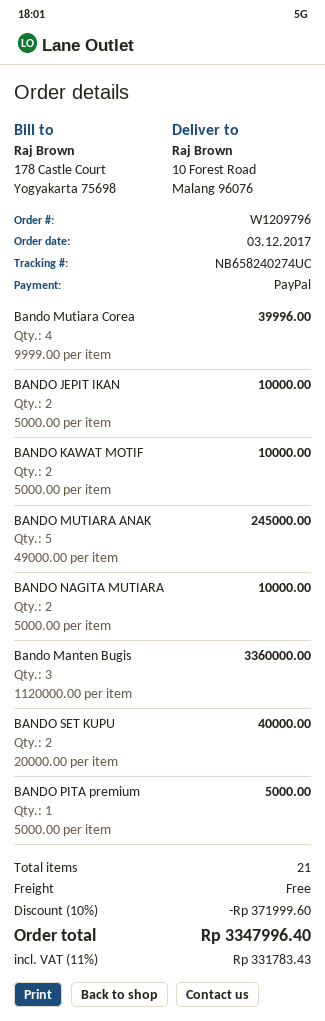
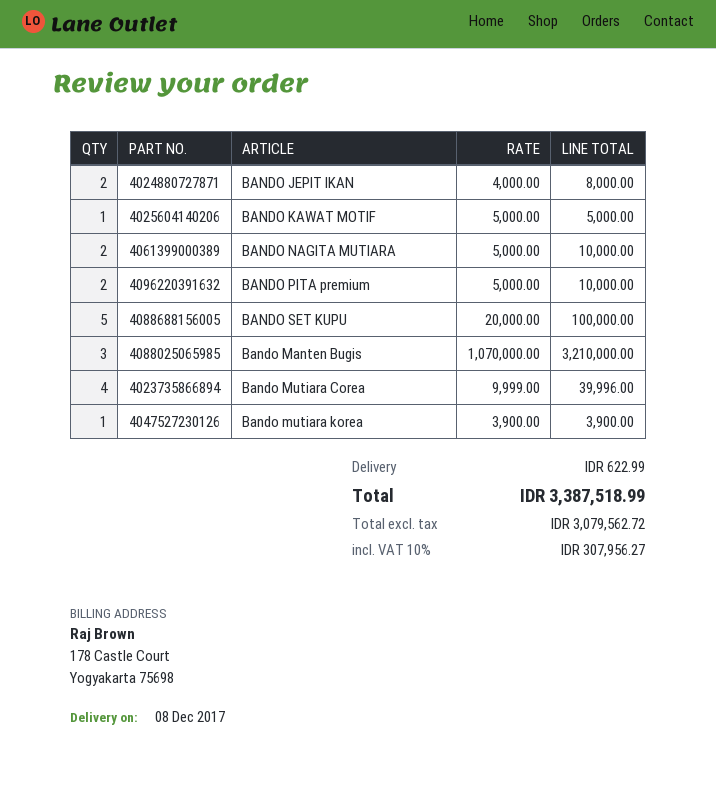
BANDO JEPIT IKAN: 2 x 5000.00 = 10000.00 -> 2 x 4000.00 = 8000.00
BANDO KAWAT MOTIF: 2 x 5000.00 = 10000.00 -> 1 x 5000.00 = 5000.00
BANDO MUTIARA ANAK: 5 x 49000.00 = 245000.00 -> none
Bando Manten Bugis: 3 x 1120000.00 = 3360000.00 -> 3 x 1070000.00 = 3210000.00
BANDO SET KUPU: 2 x 20000.00 = 40000.00 -> 5 x 20000.00 = 100000.00
BANDO PITA premium: 1 x 5000.00 = 5000.00 -> 2 x 5000.00 = 10000.00
Bando mutiara korea: none -> 1 x 3900.00 = 3900.00
discount: 10% = 371999.60 -> none
shipping: 0.00 -> 622.99
tax: 11% = 331783.43 -> 10% = 307956.27
total: 3347996.40 -> 3387518.99

